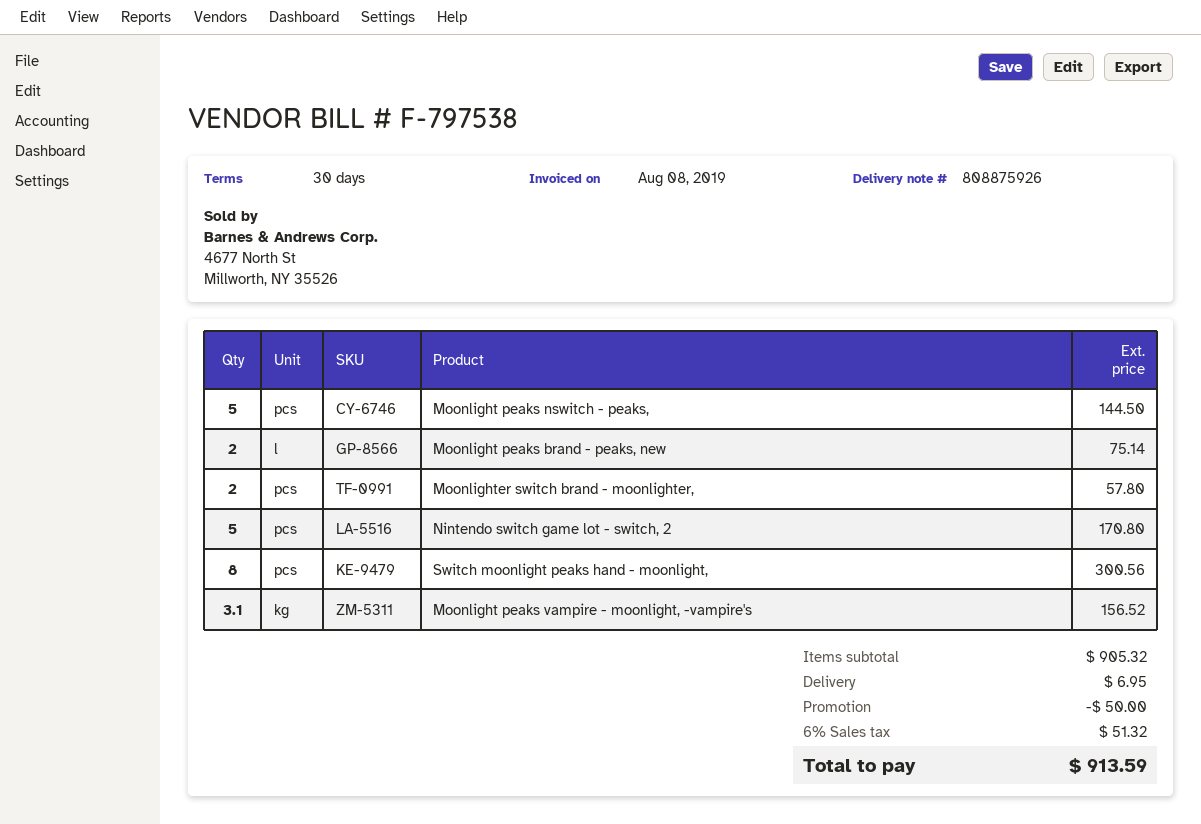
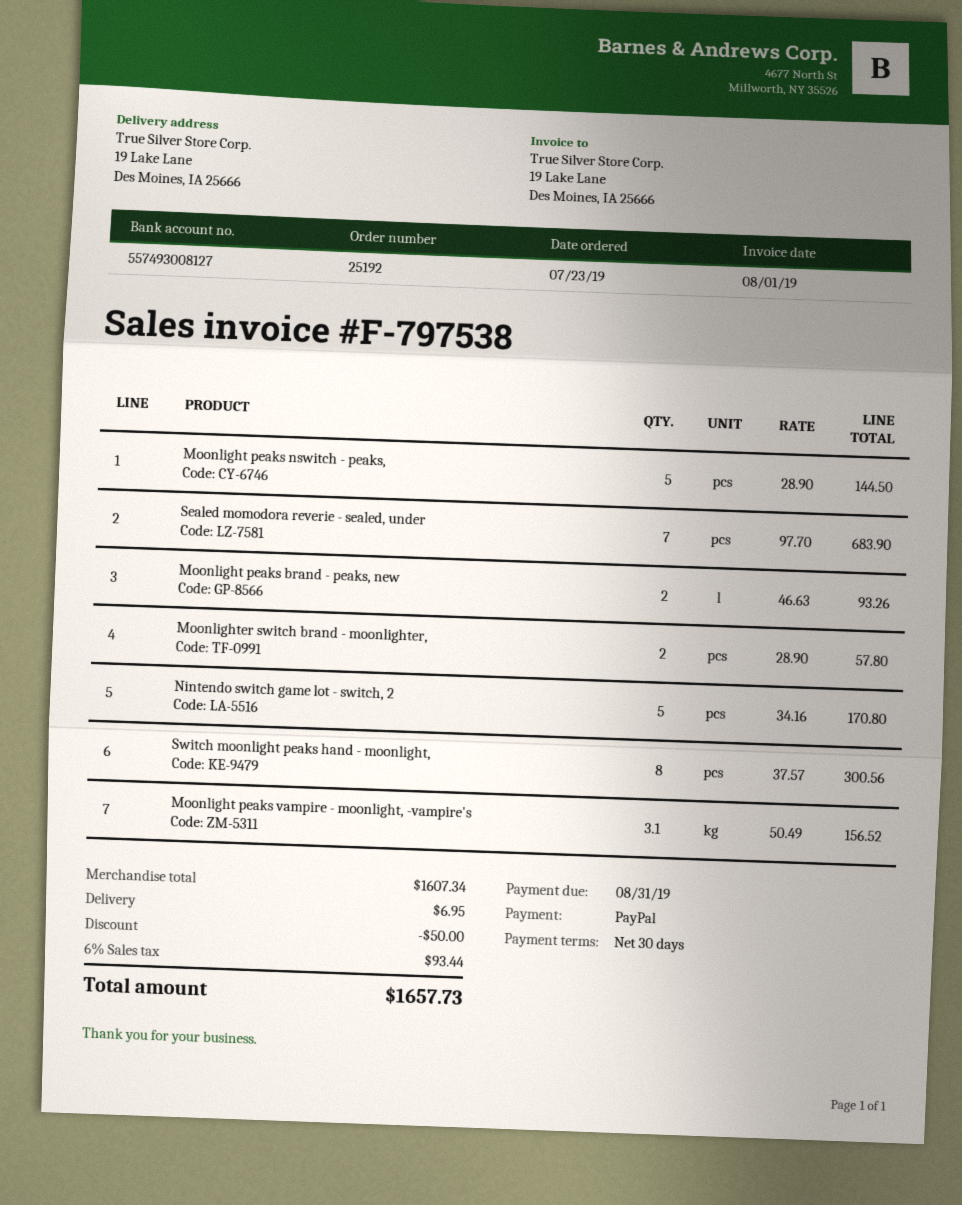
invoice date: 2019-08-08 -> 2019-08-01
Moonlight peaks brand - peaks, new: 2 for 75.14 -> 2 for 93.26
Sealed momodora reverie - sealed, under: none -> 7 for 683.90
subtotal: 905.32 -> 1607.34
tax: 6% = 51.32 -> 6% = 93.44
total: 913.59 -> 1657.73

